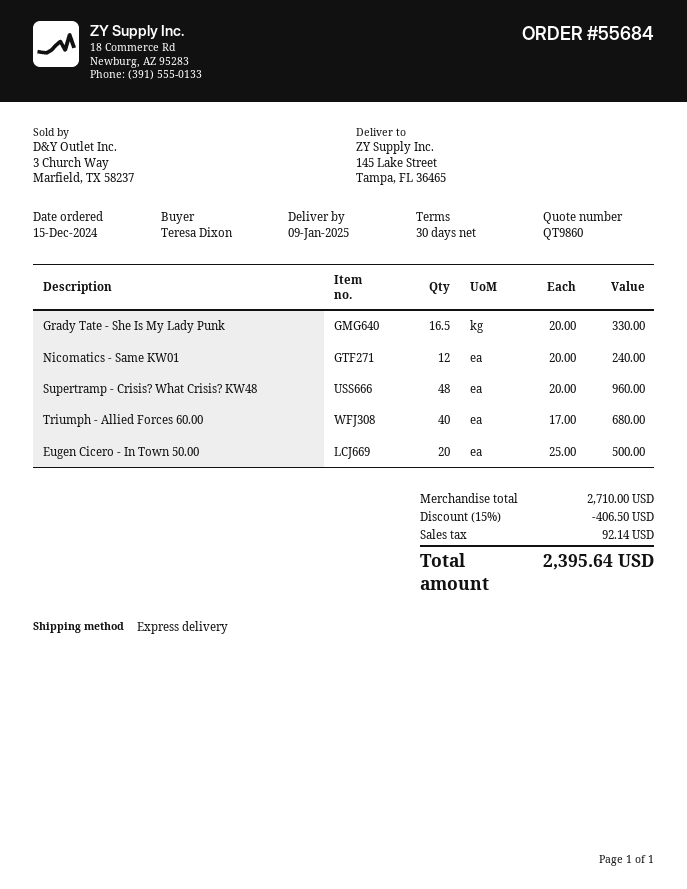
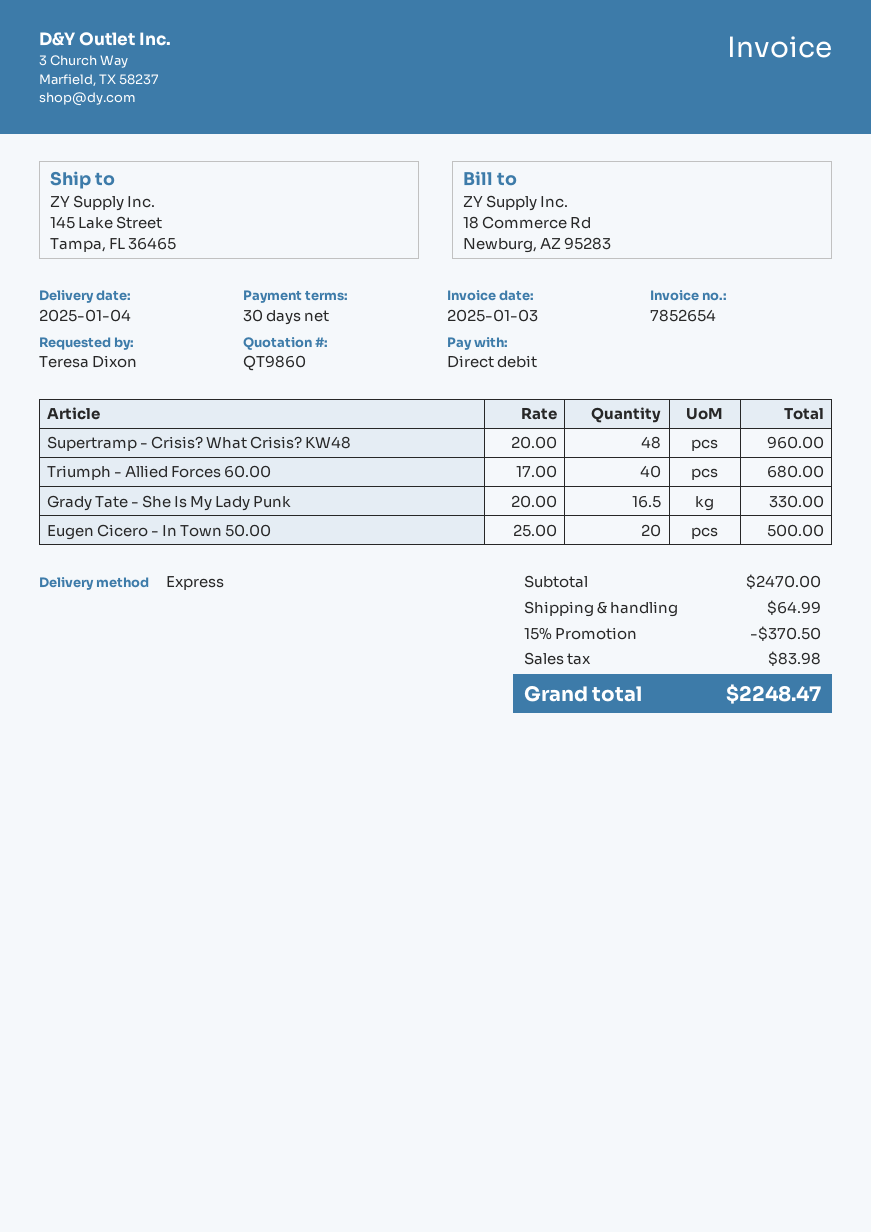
delivery date: 2025-01-09 -> 2025-01-04
Nicomatics - Same KW01: 12 x 20.00 = 240.00 -> none
subtotal: 2710.00 -> 2470.00
discount: 15% = 406.50 -> 15% = 370.50
shipping: none -> 64.99
tax: 92.14 -> 83.98
total: 2395.64 -> 2248.47

